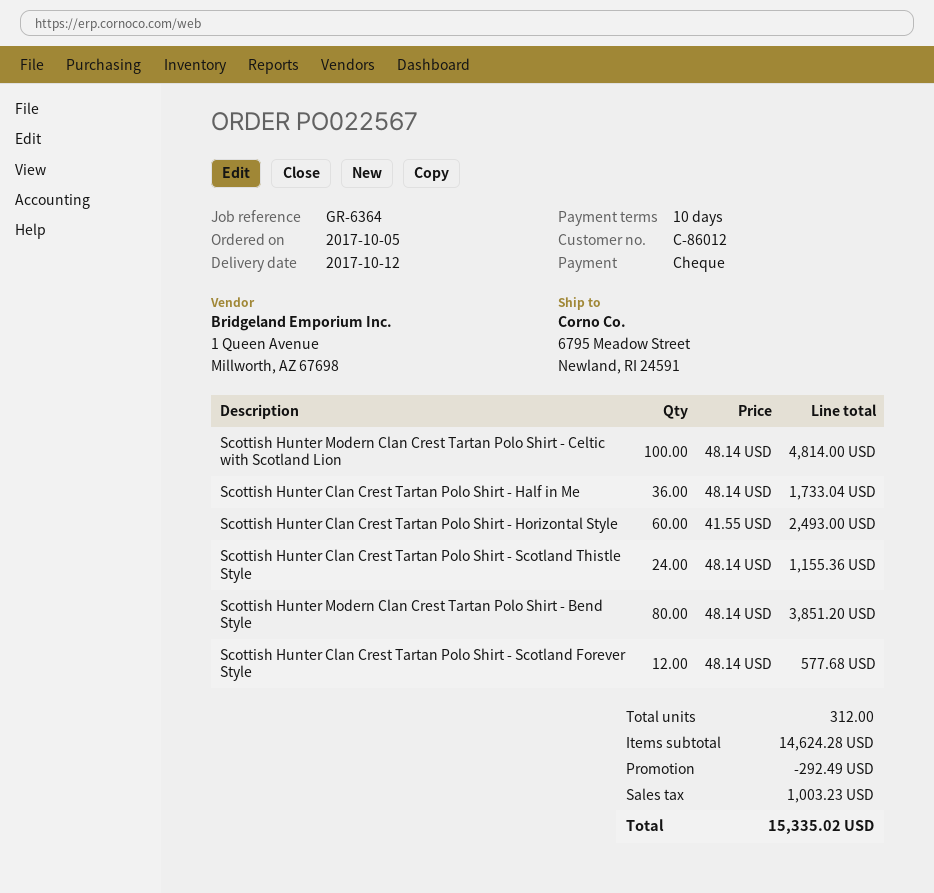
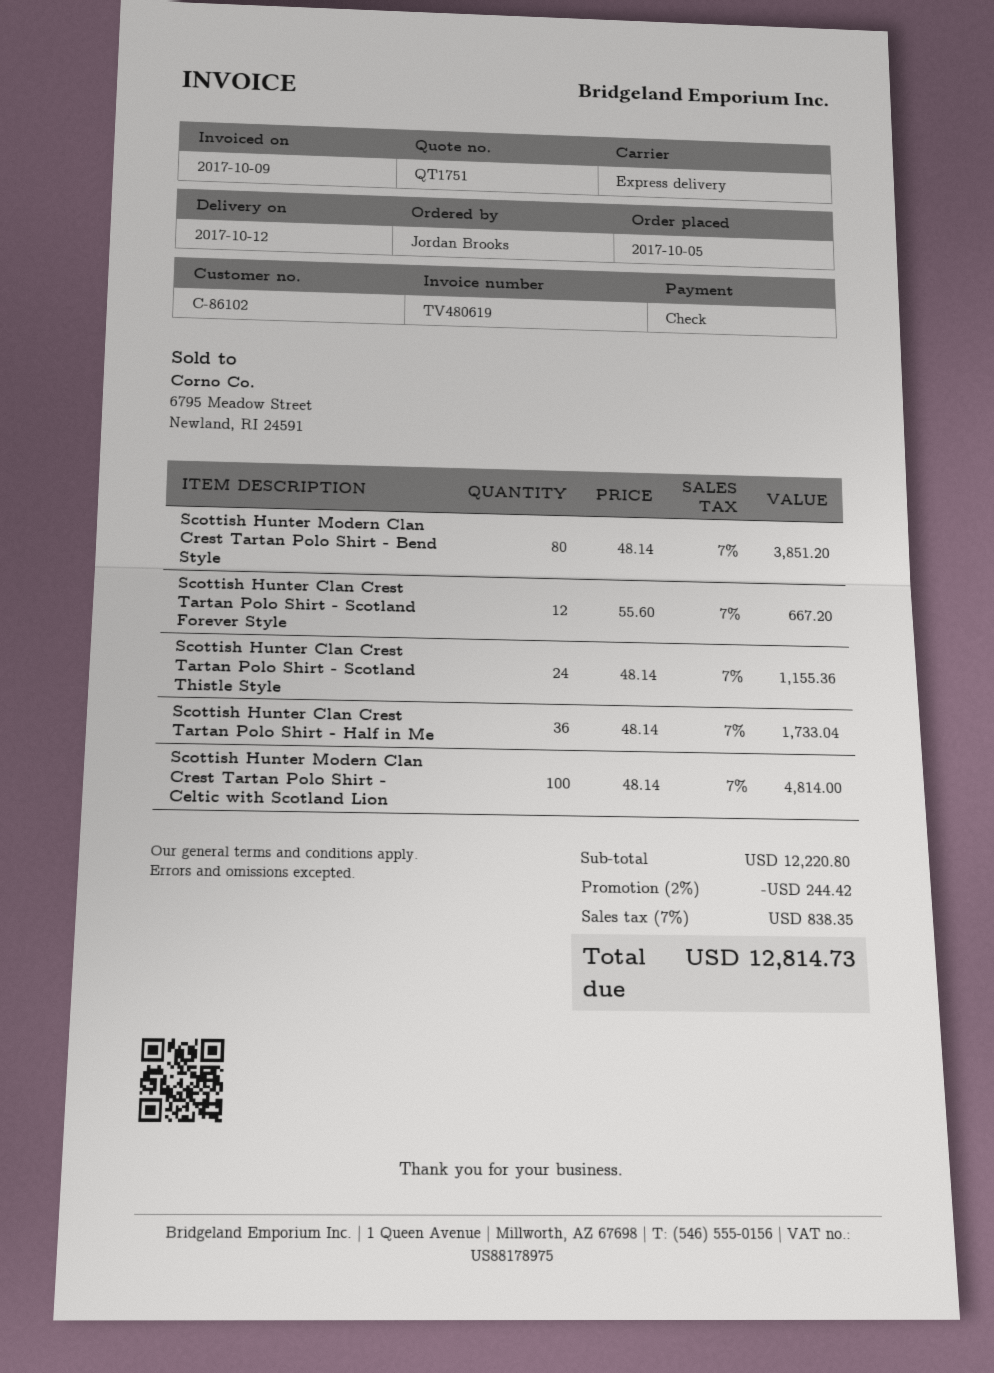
customer number: C-86012 -> C-86102
Scottish Hunter Clan Crest Tartan Polo Shirt - Horizontal Style: 60 x 41.55 = 2493.00 -> none
Scottish Hunter Clan Crest Tartan Polo Shirt - Scotland Forever Style: 12 x 48.14 = 577.68 -> 12 x 55.60 = 667.20
subtotal: 14624.28 -> 12220.80
discount: 292.49 -> 244.42
tax: 1003.23 -> 838.35
total: 15335.02 -> 12814.73

